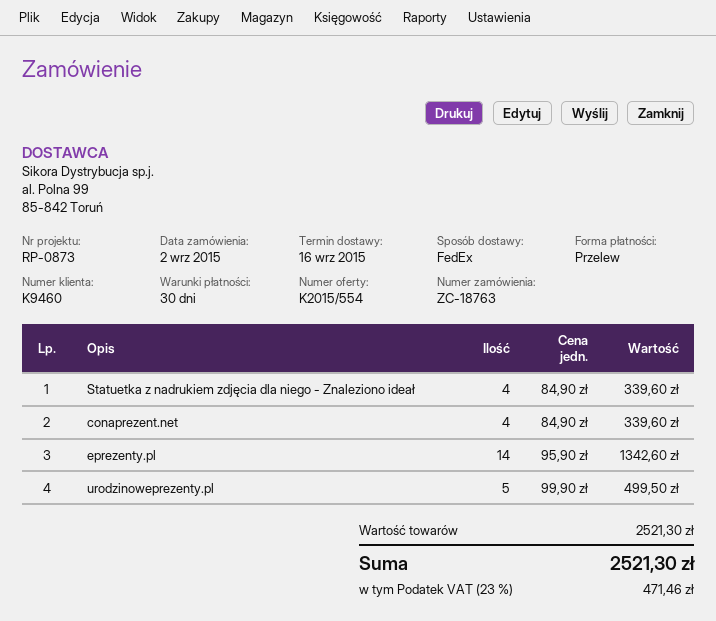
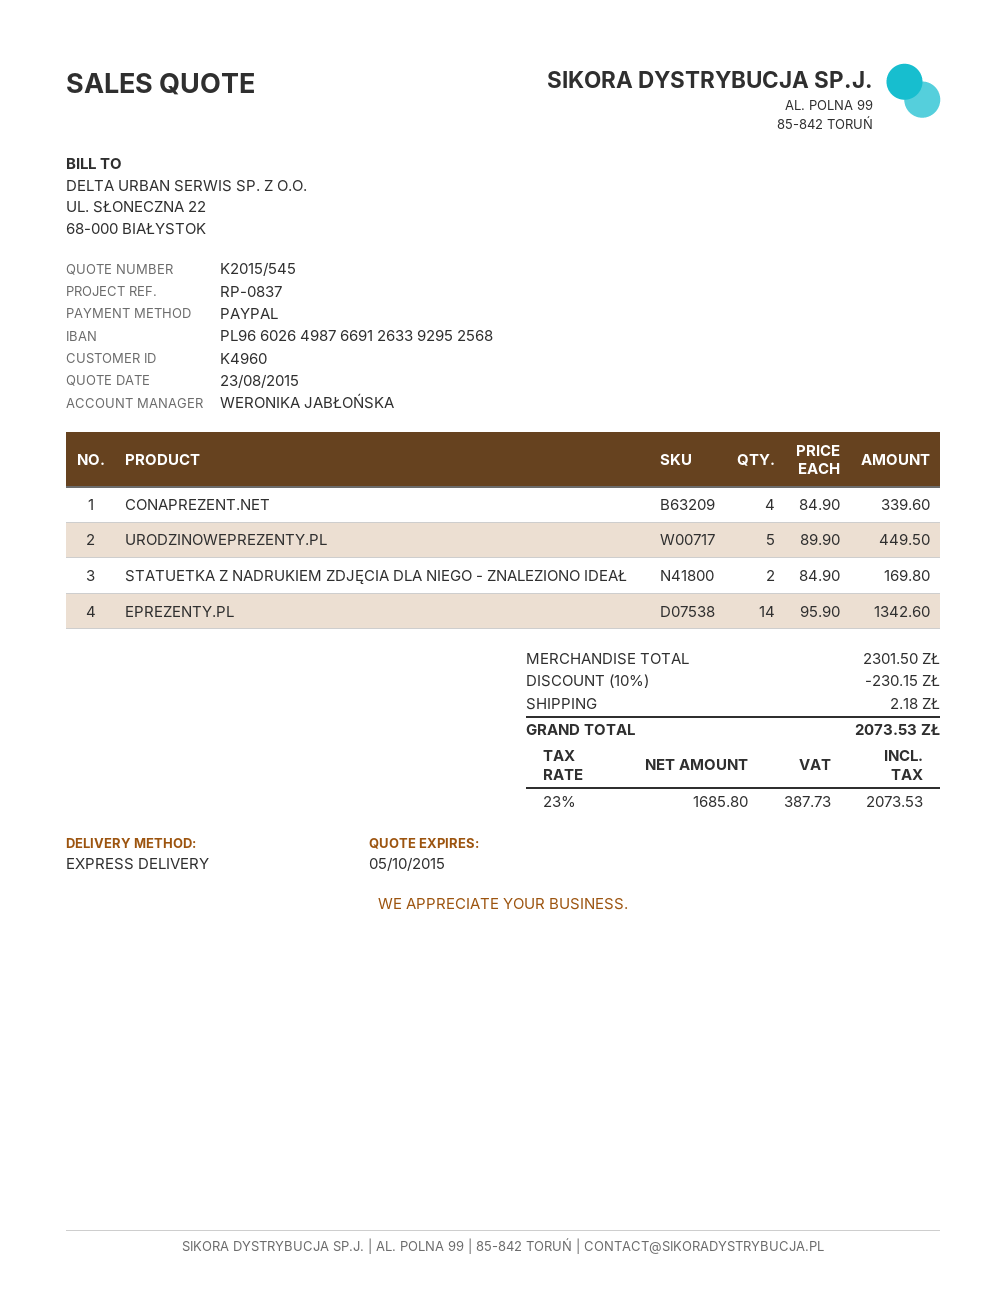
quote number: K2015/554 -> K2015/545
customer number: K9460 -> K4960
reference: RP-0873 -> RP-0837
payment method: bank transfer -> PayPal
shipping method: FedEx -> express
Statuetka z nadrukiem zdjęcia dla niego - Znaleziono ideał: 4 x 84.90 = 339.60 -> 2 x 84.90 = 169.80
urodzinoweprezenty.pl: 5 x 99.90 = 499.50 -> 5 x 89.90 = 449.50
subtotal: 2521.30 -> 2301.50
discount: none -> 10% = 230.15
shipping: none -> 2.18
tax: 23% = 471.46 -> 23% = 387.73
total: 2521.30 -> 2073.53

